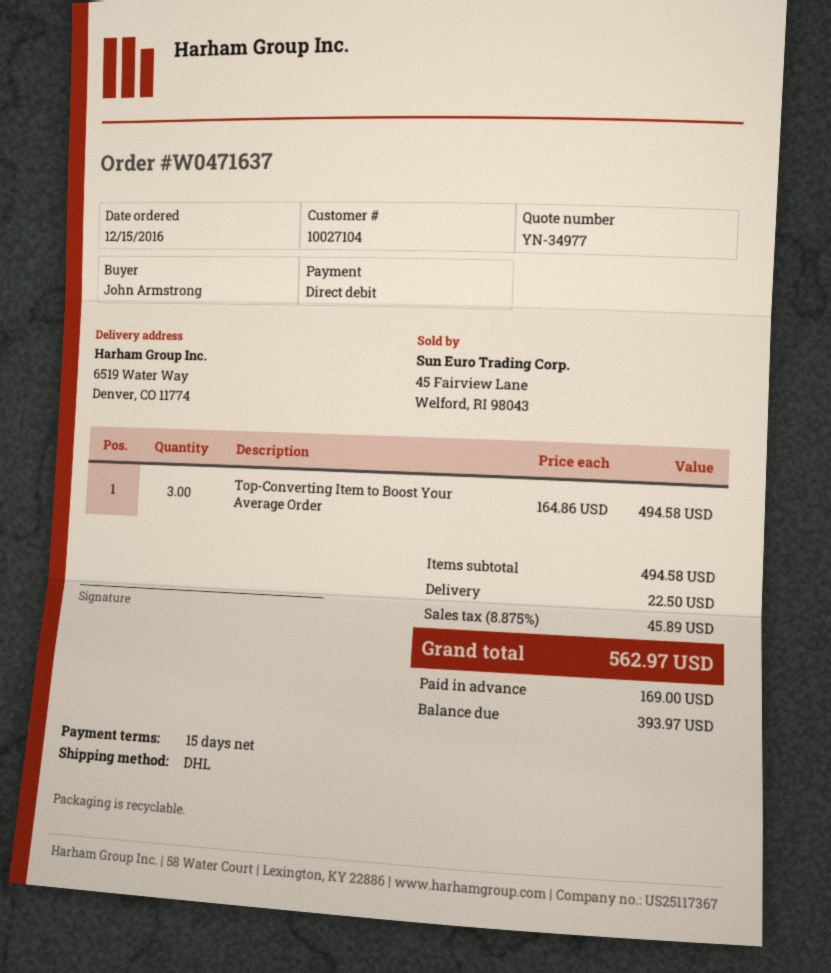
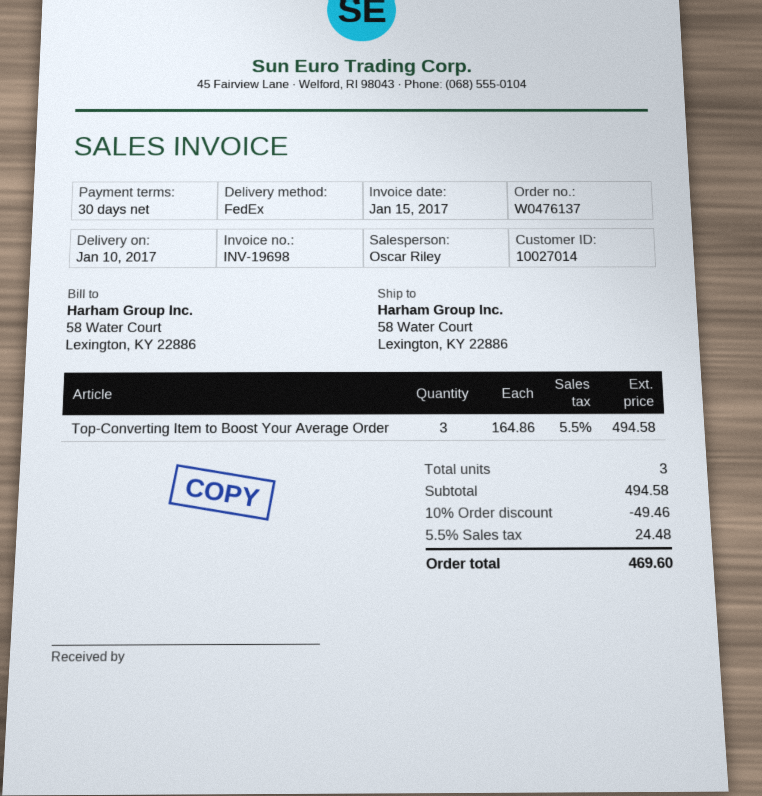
order number: W0471637 -> W0476137
payment terms: 15 days -> 30 days
customer number: 10027104 -> 10027014
shipping method: DHL -> FedEx
ship to: 6519 Water Way, Denver, CO 11774 -> 58 Water Court, Lexington, KY 22886
discount: none -> 10% = 49.46
shipping: 22.50 -> none
tax: 8.875% = 45.89 -> 5.5% = 24.48
total: 562.97 -> 469.60

